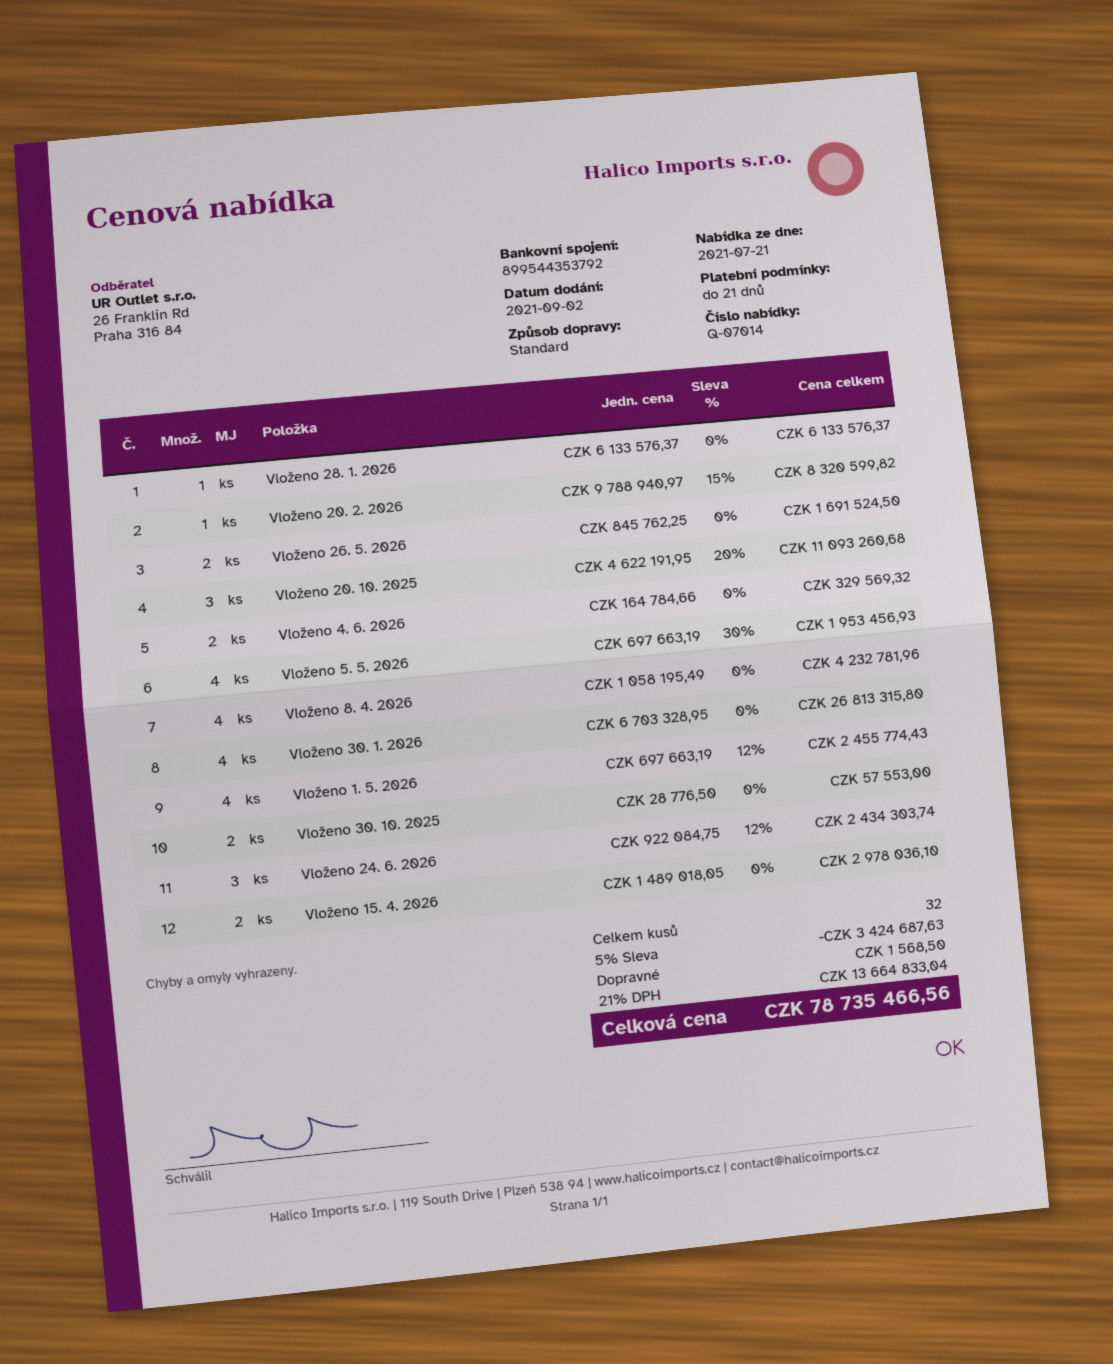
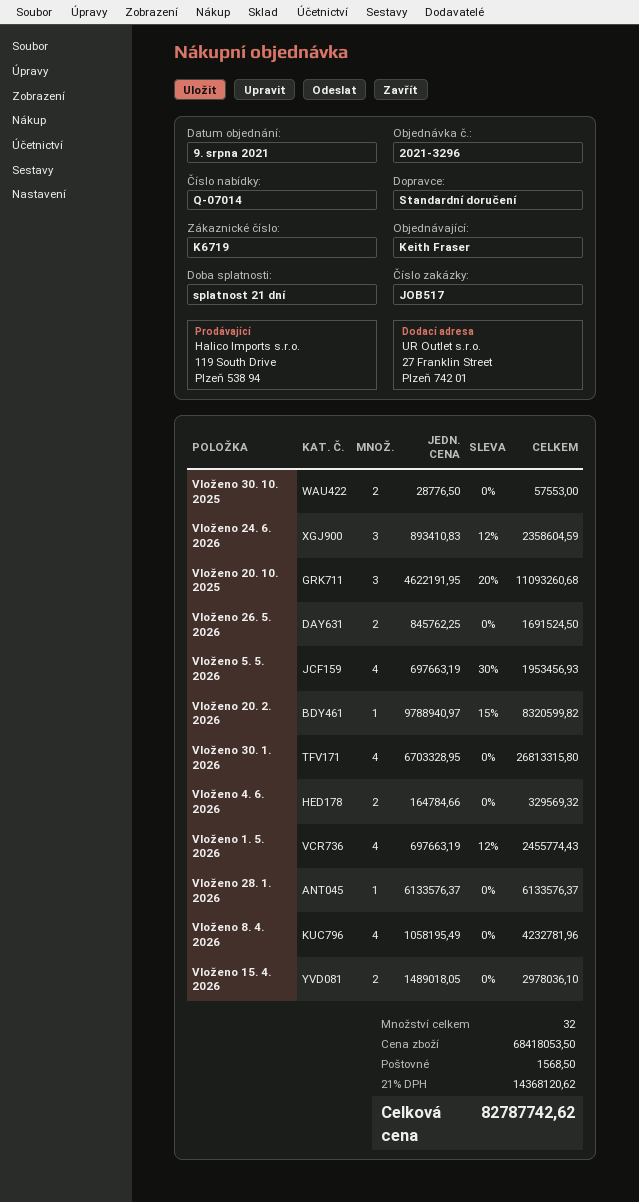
Vloženo 24. 6. 2026: 3 x 922084.75 - 12% = 2434303.74 -> 3 x 893410.83 - 12% = 2358604.59
discount: 5% = 3424687.63 -> none
tax: 21% = 13664833.04 -> 21% = 14368120.62
total: 78735466.56 -> 82787742.62

